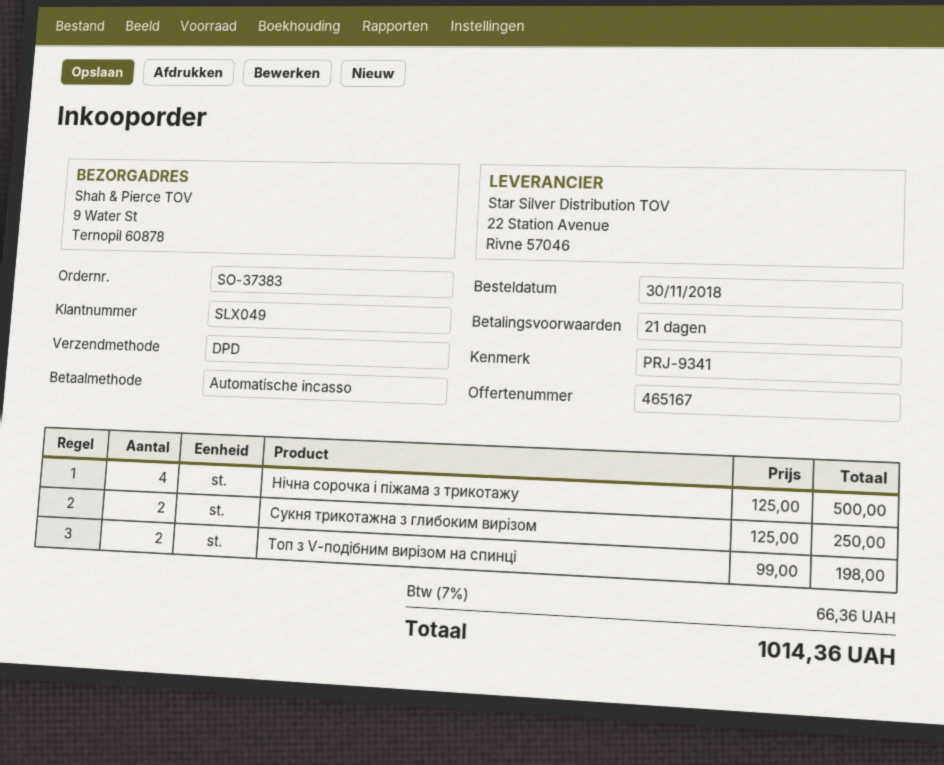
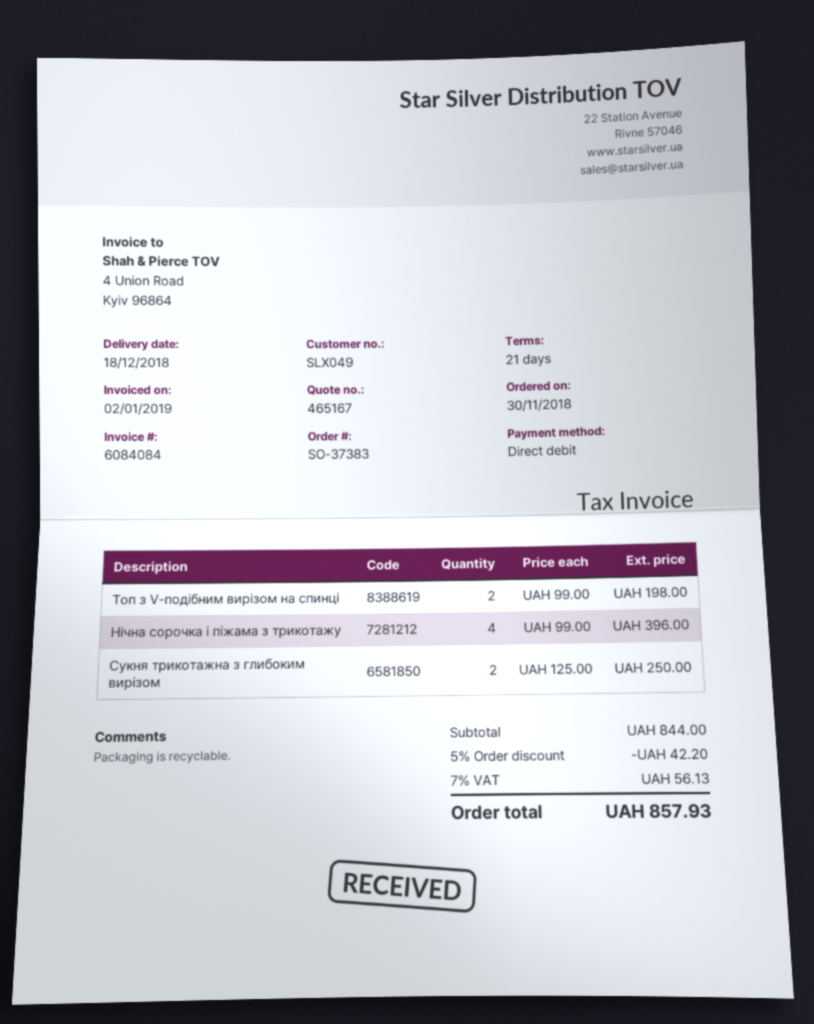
Нічна сорочка і піжама з трикотажу: 4 x 125.00 = 500.00 -> 4 x 99.00 = 396.00
discount: none -> 5% = 42.20
tax: 7% = 66.36 -> 7% = 56.13
total: 1014.36 -> 857.93

